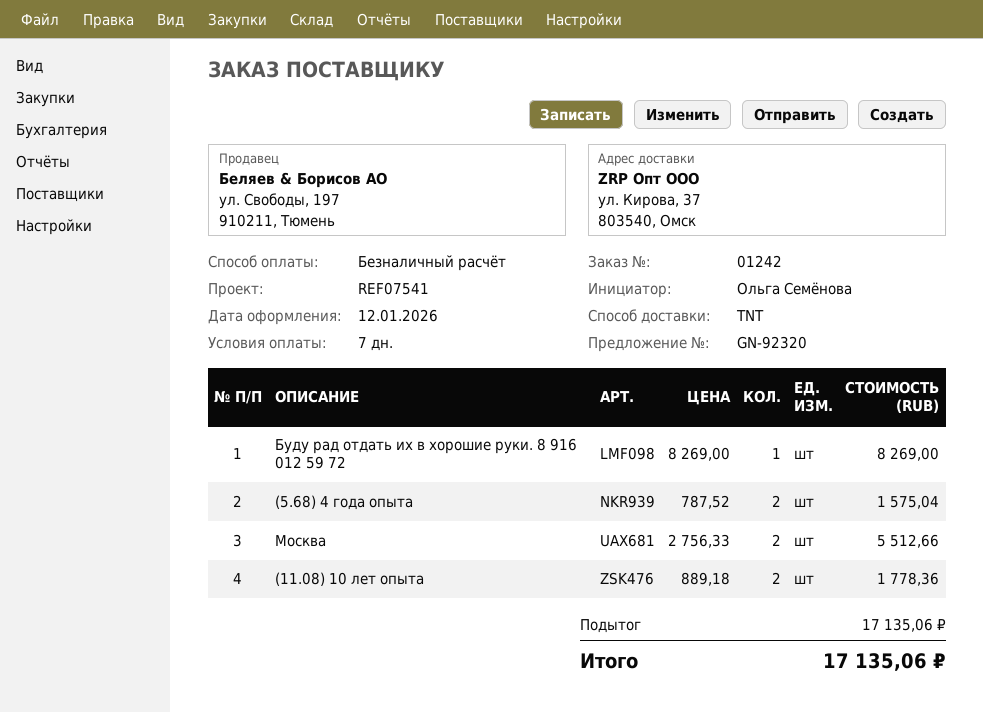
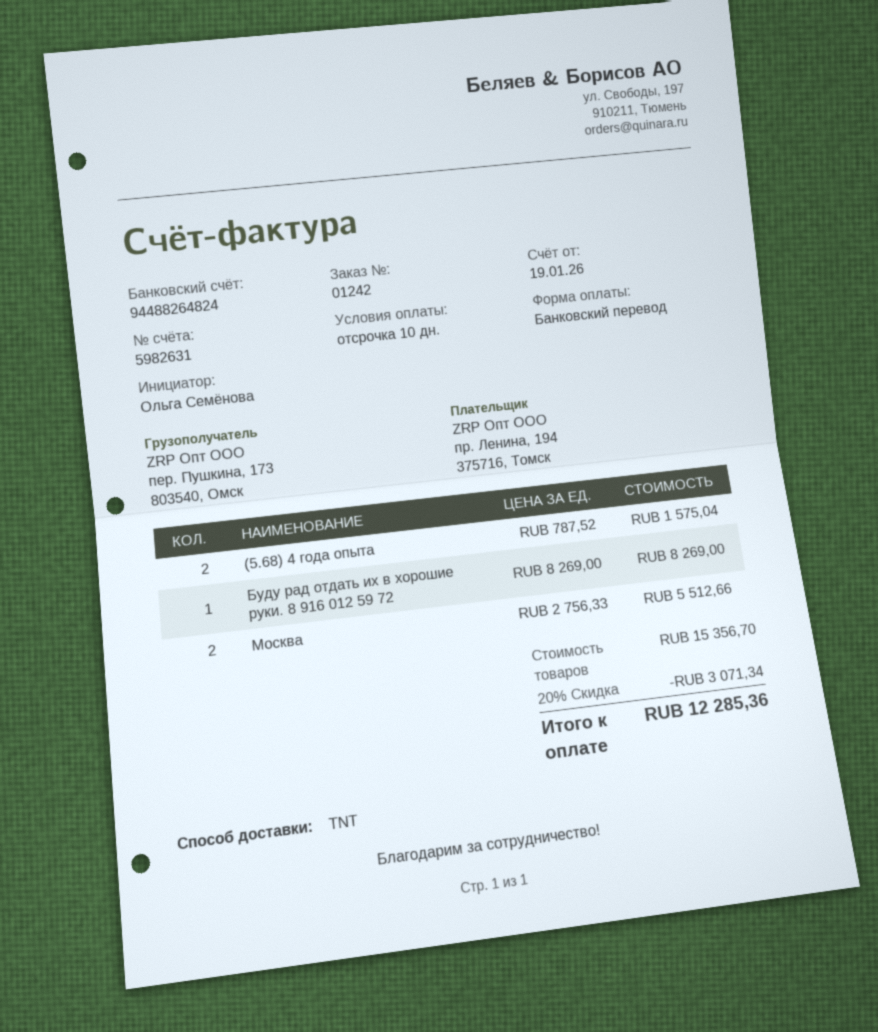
payment terms: 7 days -> 10 days
ship to: ул. Кирова, 37, 803540, Омск -> пер. Пушкина, 173, 803540, Омск
(11.08) 10 лет опыта: 2 x 889.18 = 1778.36 -> none
subtotal: 17135.06 -> 15356.70
discount: none -> 20% = 3071.34
total: 17135.06 -> 12285.36

